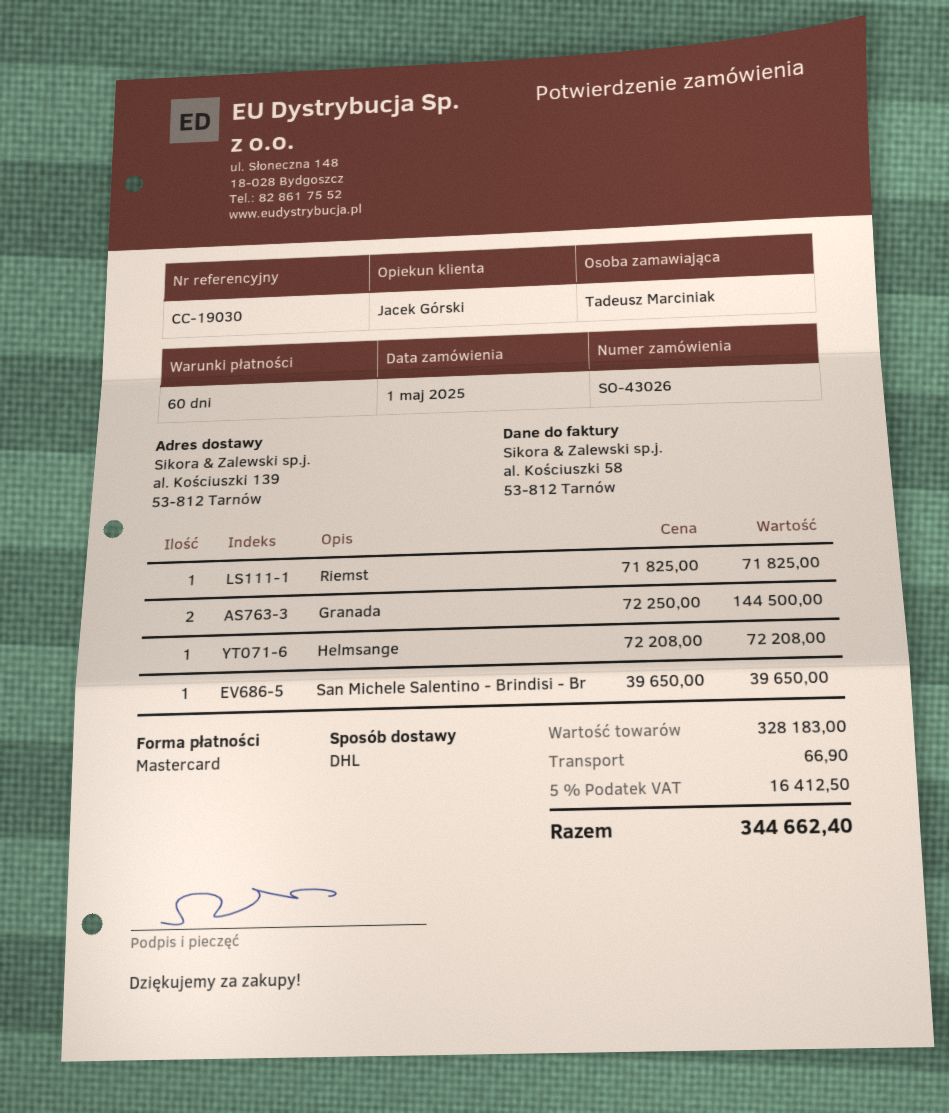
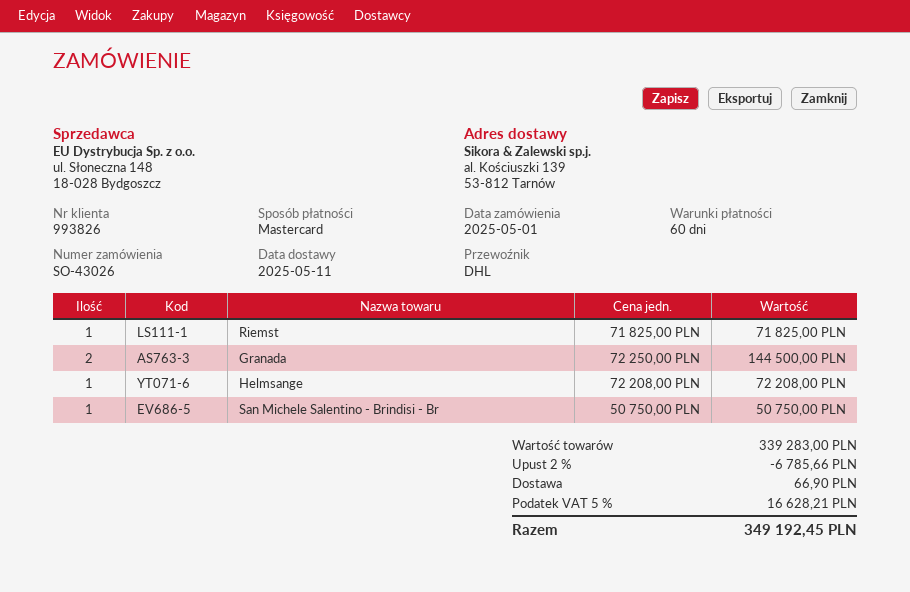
San Michele Salentino - Brindisi - Br: 1 x 39650.00 = 39650.00 -> 1 x 50750.00 = 50750.00
subtotal: 328183.00 -> 339283.00
discount: none -> 2% = 6785.66
tax: 5% = 16412.50 -> 5% = 16628.21
total: 344662.40 -> 349192.45

